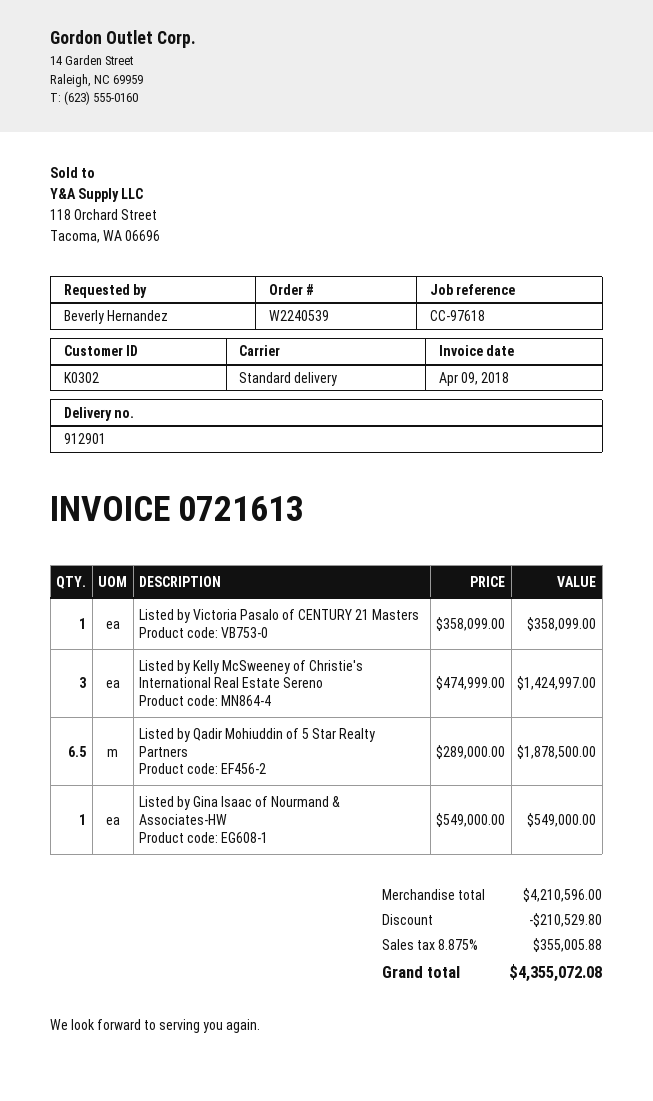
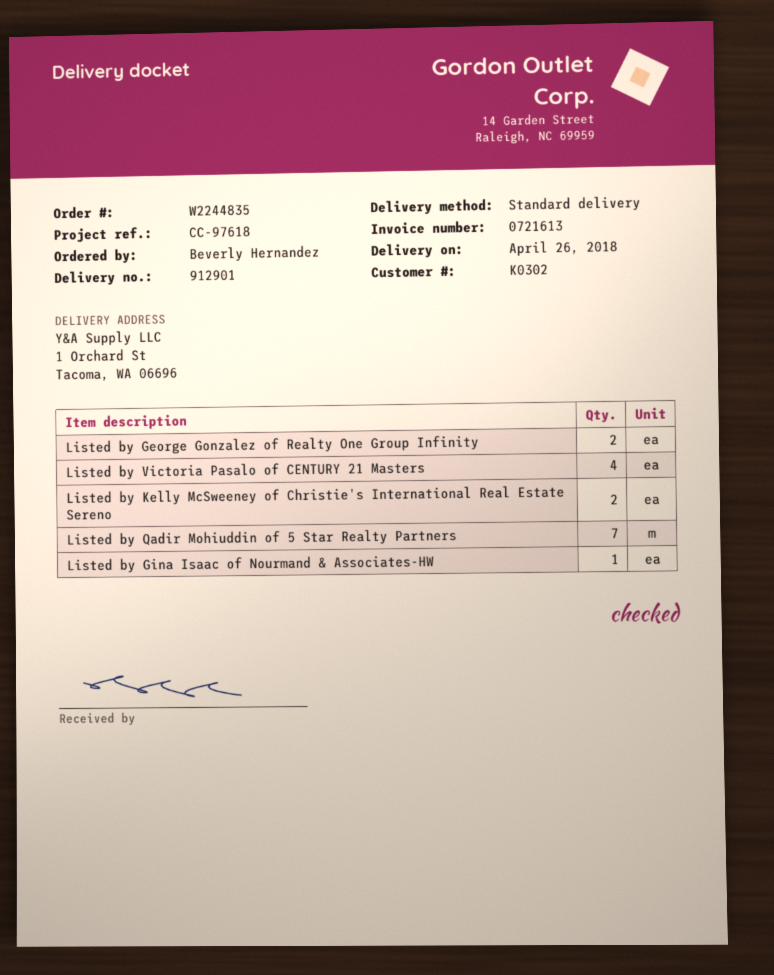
order number: W2240539 -> W2244835
Listed by Victoria Pasalo of CENTURY 21 Masters: 1 -> 4
Listed by Kelly McSweeney of Christie's International Real Estate Sereno: 3 -> 2
Listed by Qadir Mohiuddin of 5 Star Realty Partners: 6.5 -> 7
Listed by George Gonzalez of Realty One Group Infinity: none -> 2

